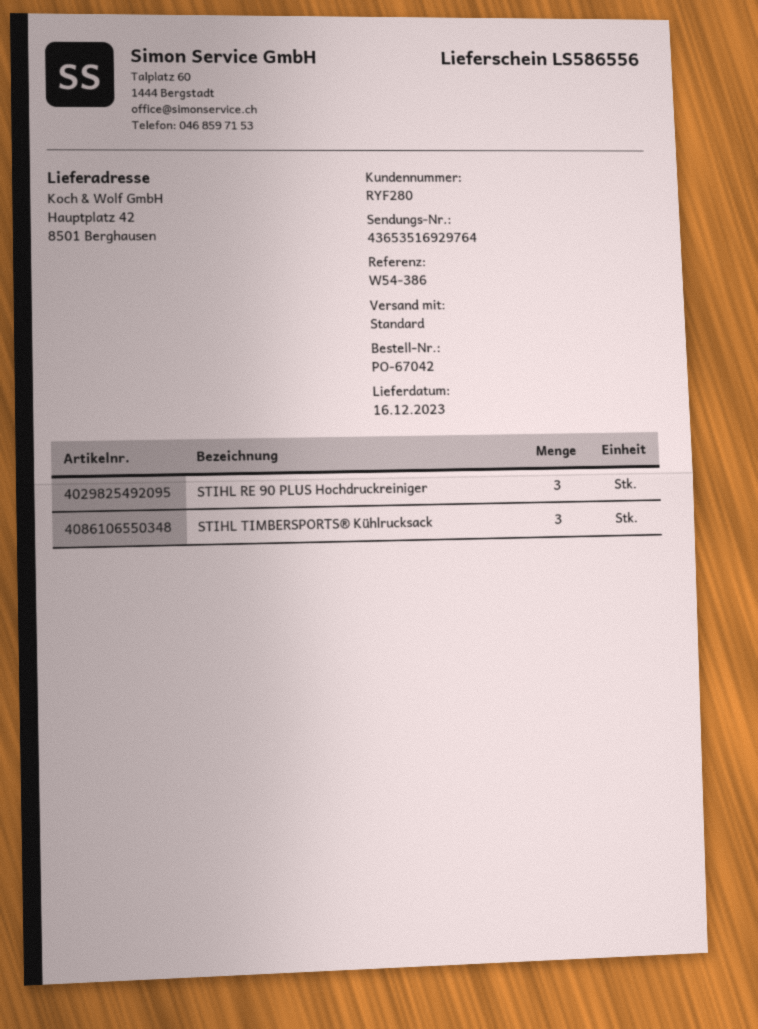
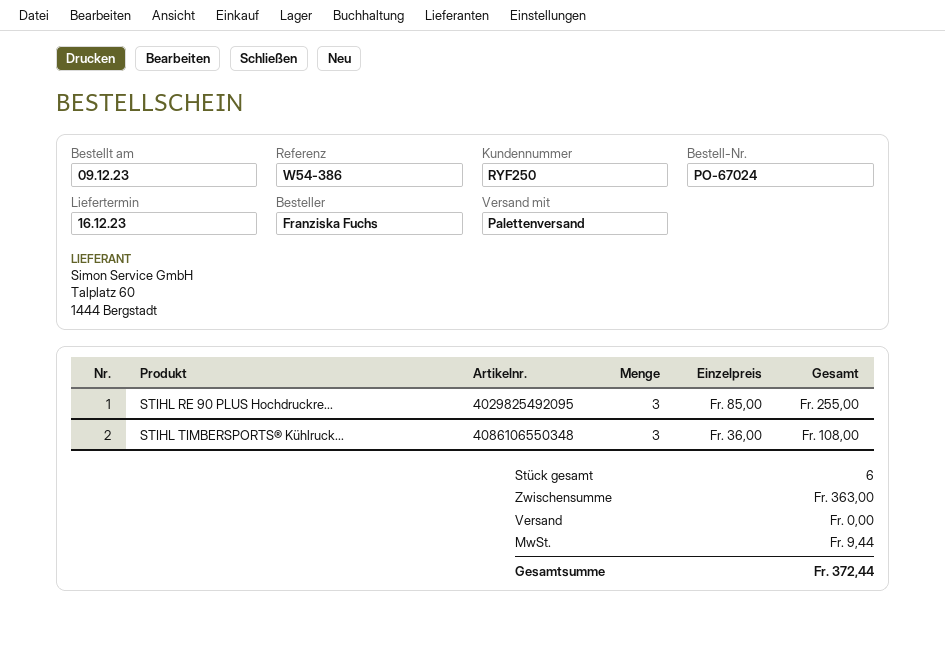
order number: PO-67042 -> PO-67024
customer number: RYF280 -> RYF250
shipping method: standard -> pallet freight

